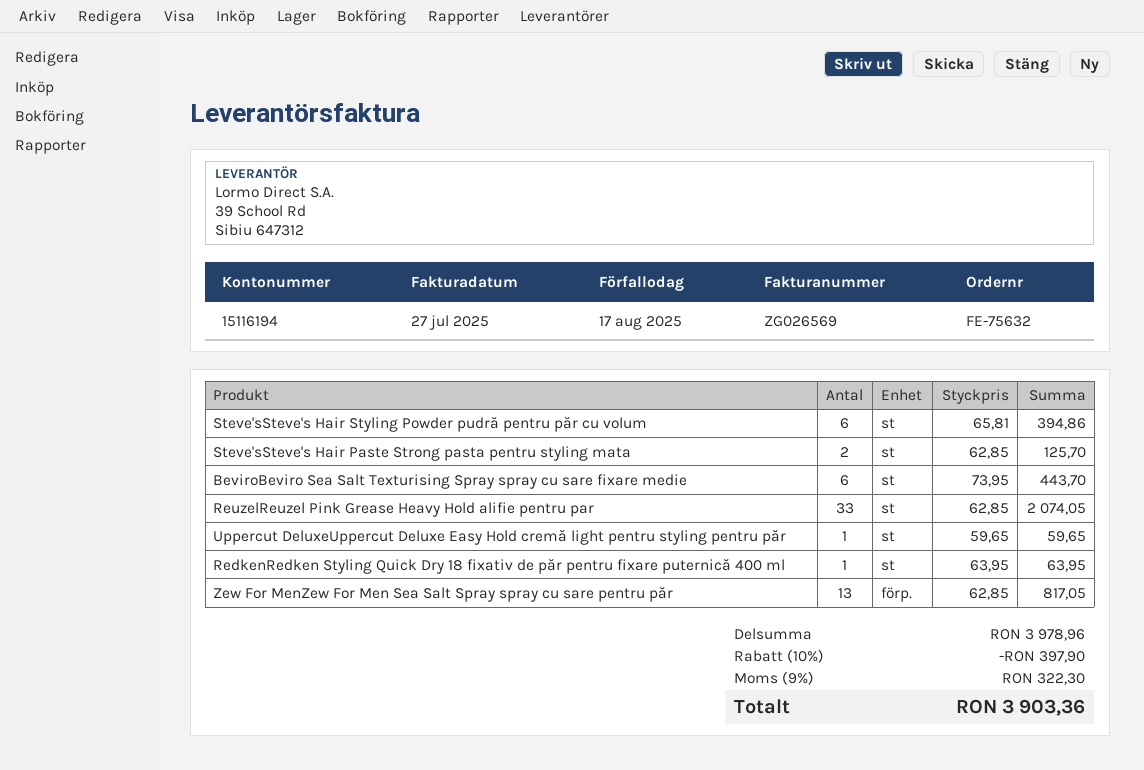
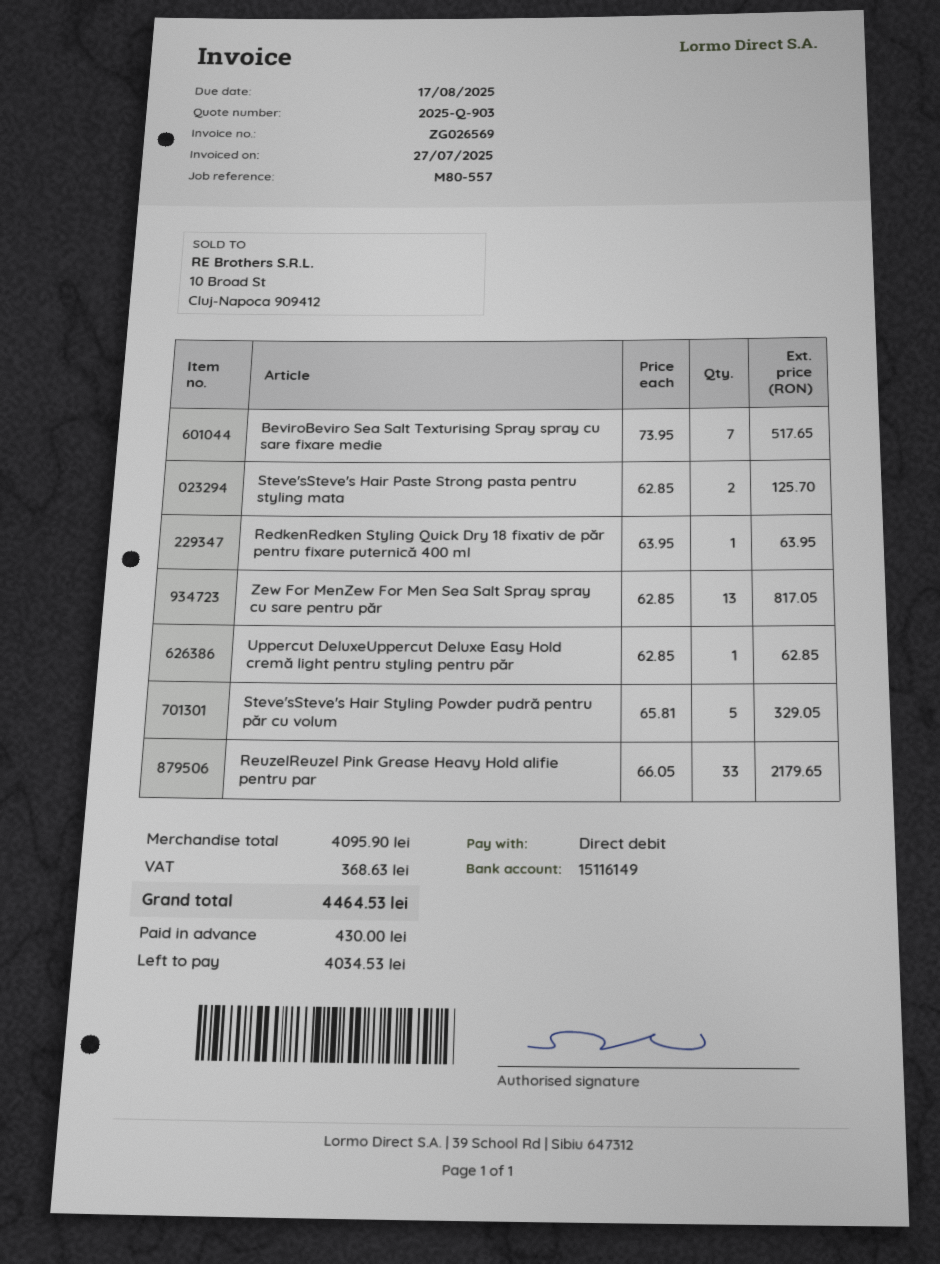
bank account: 15116194 -> 15116149
Steve'sSteve's Hair Styling Powder pudră pentru păr cu volum: 6 x 65.81 = 394.86 -> 5 x 65.81 = 329.05
BeviroBeviro Sea Salt Texturising Spray spray cu sare fixare medie: 6 x 73.95 = 443.70 -> 7 x 73.95 = 517.65
ReuzelReuzel Pink Grease Heavy Hold alifie pentru par: 33 x 62.85 = 2074.05 -> 33 x 66.05 = 2179.65
Uppercut DeluxeUppercut Deluxe Easy Hold cremă light pentru styling pentru păr: 1 x 59.65 = 59.65 -> 1 x 62.85 = 62.85
subtotal: 3978.96 -> 4095.90
discount: 10% = 397.90 -> none
tax: 322.30 -> 368.63
total: 3903.36 -> 4464.53

